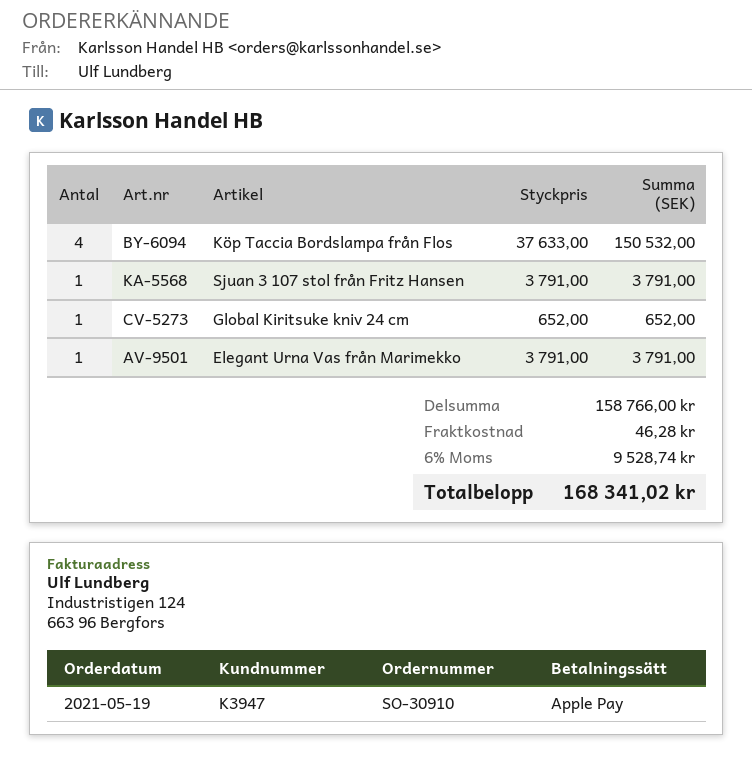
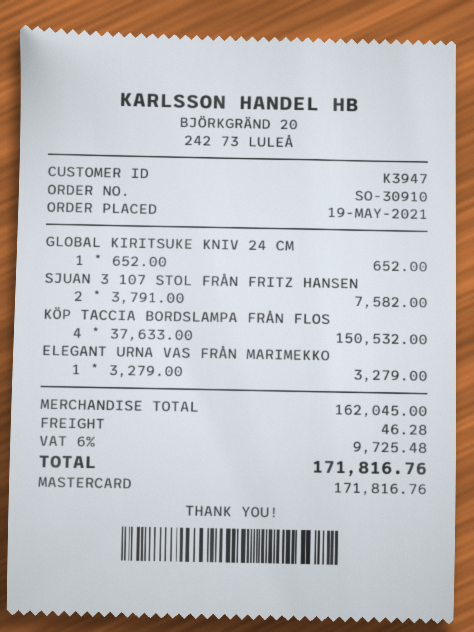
payment method: Apple Pay -> Mastercard
Sjuan 3 107 stol från Fritz Hansen: 1 x 3791.00 = 3791.00 -> 2 x 3791.00 = 7582.00
Elegant Urna Vas från Marimekko: 1 x 3791.00 = 3791.00 -> 1 x 3279.00 = 3279.00
subtotal: 158766.00 -> 162045.00
tax: 6% = 9528.74 -> 6% = 9725.48
total: 168341.02 -> 171816.76

